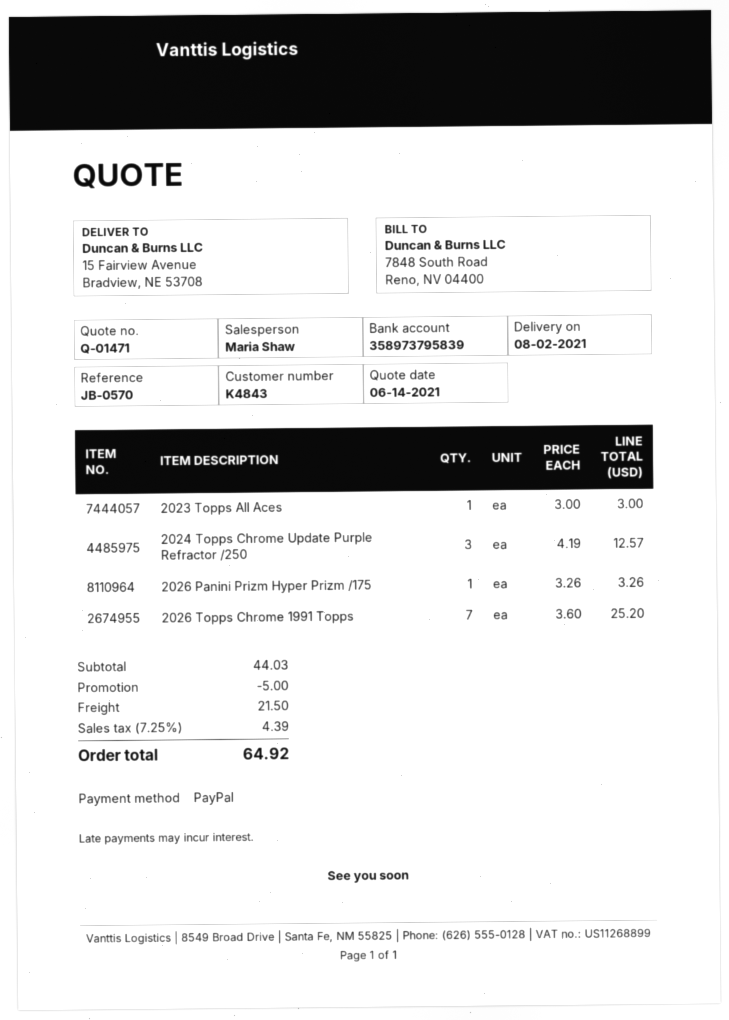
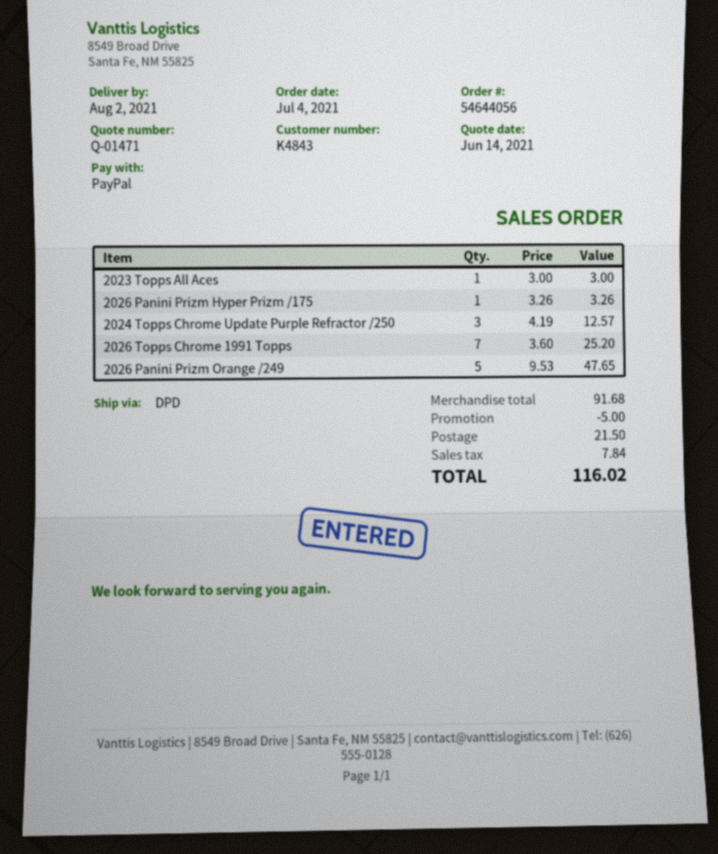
2026 Panini Prizm Orange /249: none -> 5 x 9.53 = 47.65
subtotal: 44.03 -> 91.68
tax: 4.39 -> 7.84
total: 64.92 -> 116.02

